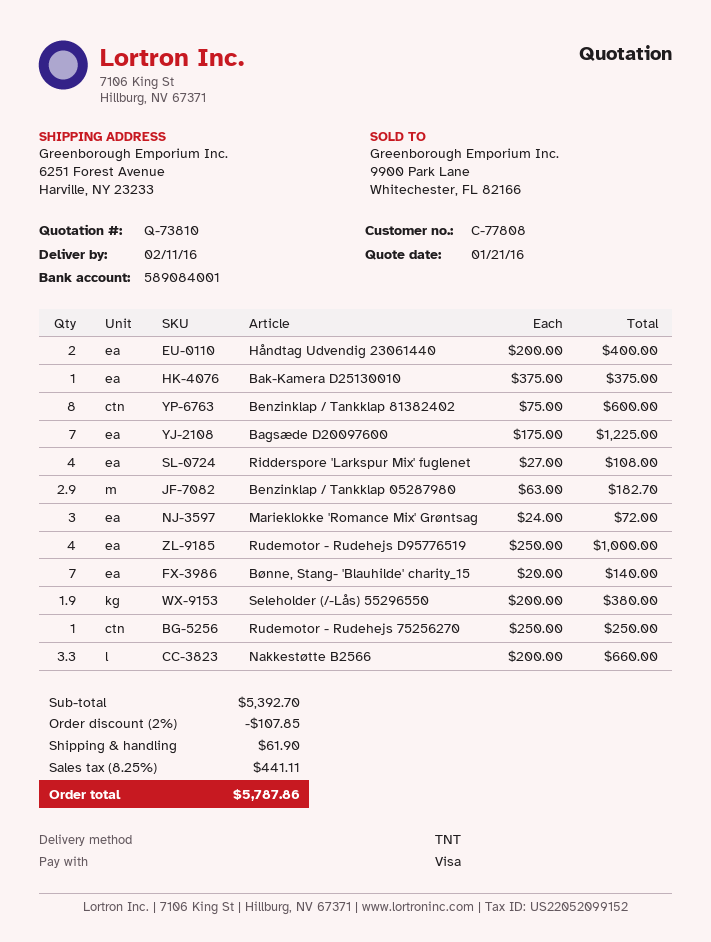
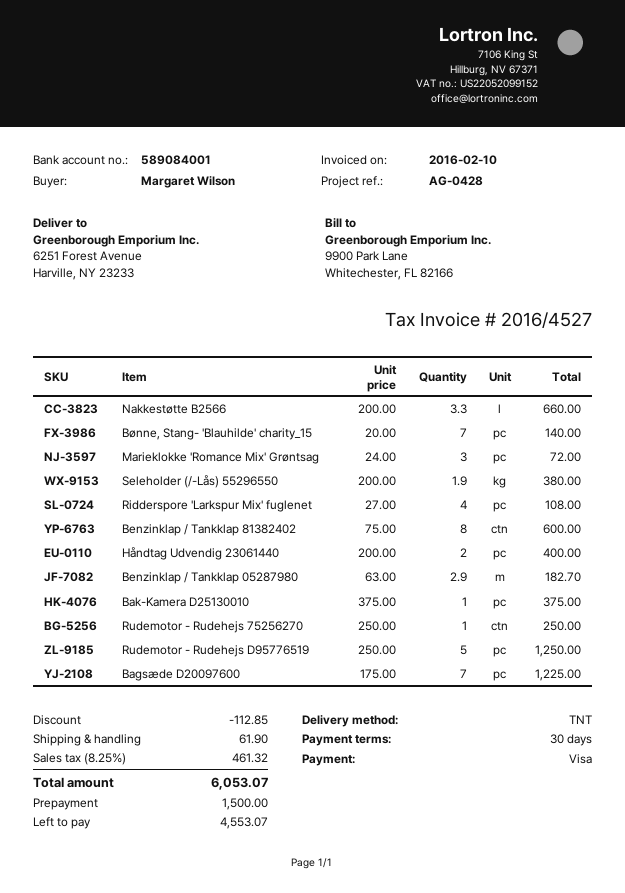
Rudemotor - Rudehejs D95776519: 4 x 250.00 = 1000.00 -> 5 x 250.00 = 1250.00
discount: 107.85 -> 112.85
tax: 8.25% = 441.11 -> 8.25% = 461.32
total: 5787.86 -> 6053.07

